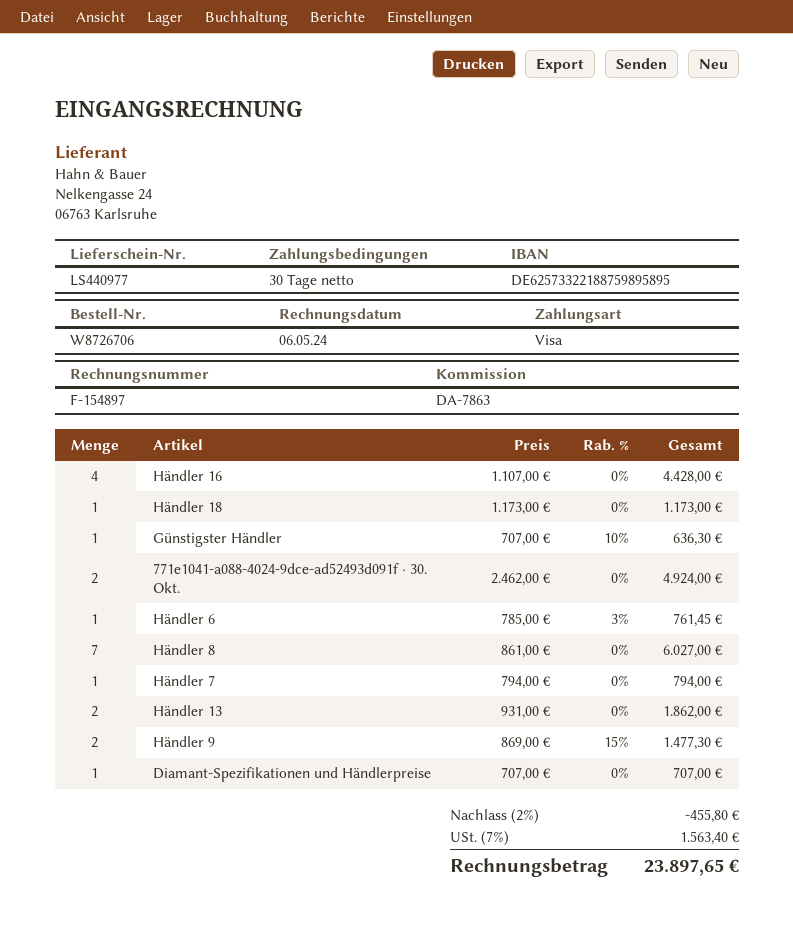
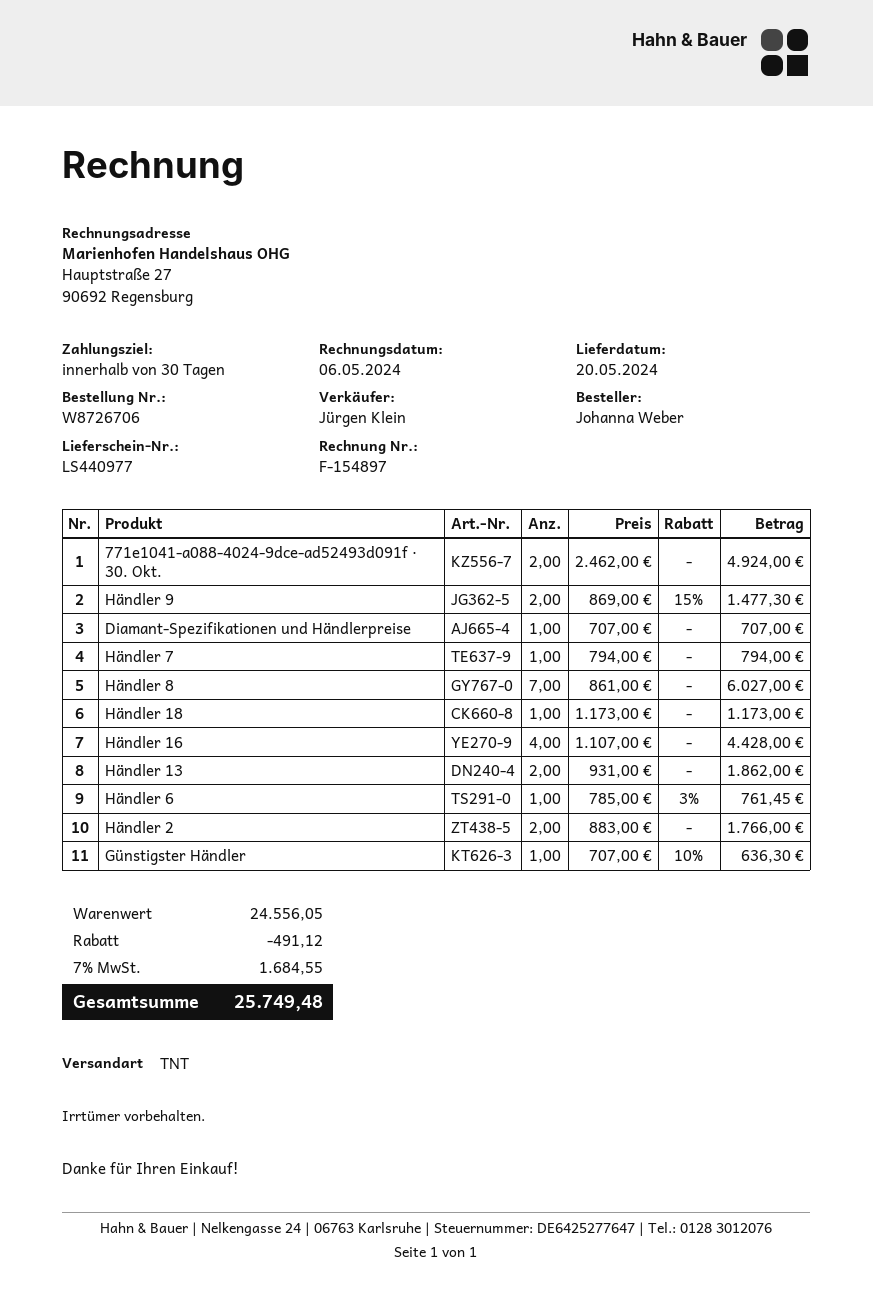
Händler 2: none -> 2 x 883.00 = 1766.00
discount: 455.80 -> 491.12
tax: 7% = 1563.40 -> 7% = 1684.55
total: 23897.65 -> 25749.48

